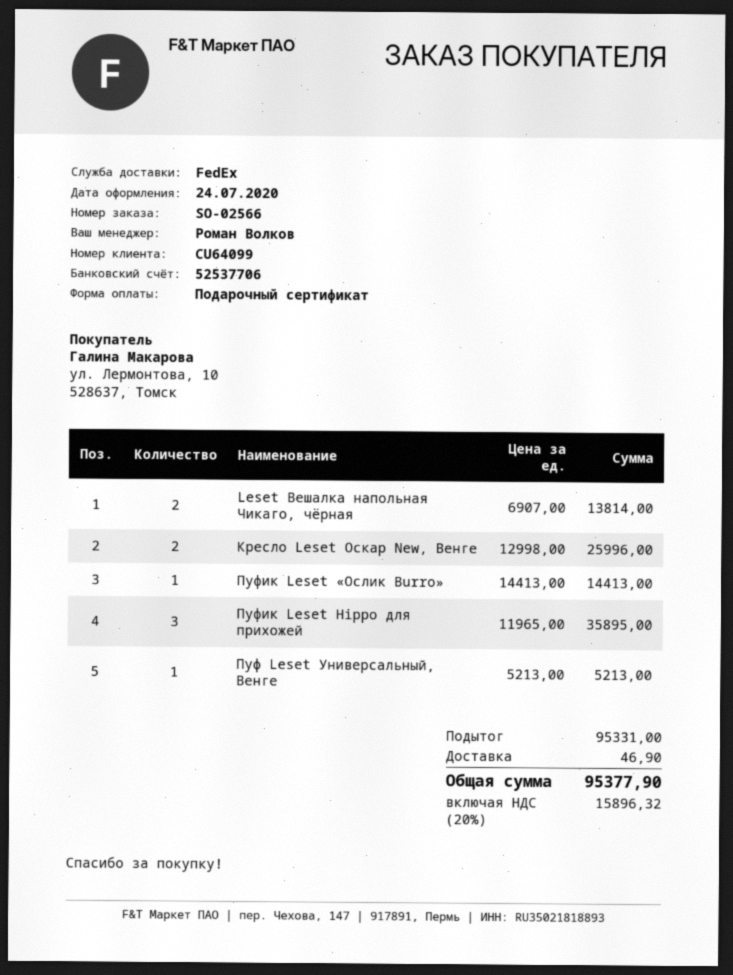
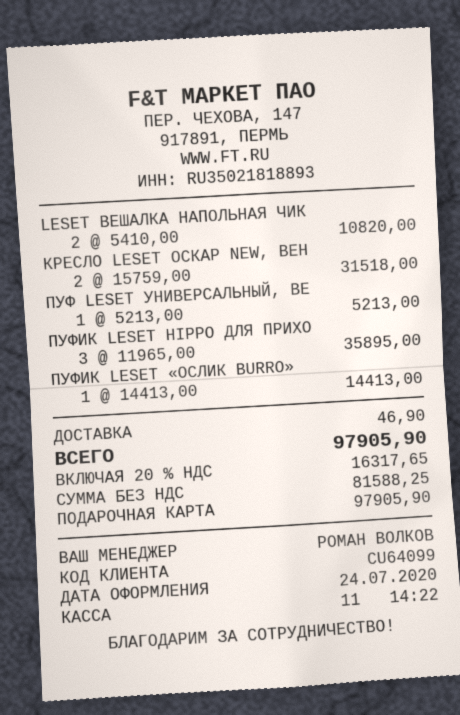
Leset Вешалка напольная Чикаго, чёрная: 2 x 6907.00 = 13814.00 -> 2 x 5410.00 = 10820.00
Кресло Leset Оскар New, Венге: 2 x 12998.00 = 25996.00 -> 2 x 15759.00 = 31518.00
tax: 20% = 15896.32 -> 20% = 16317.65
total: 95377.90 -> 97905.90

